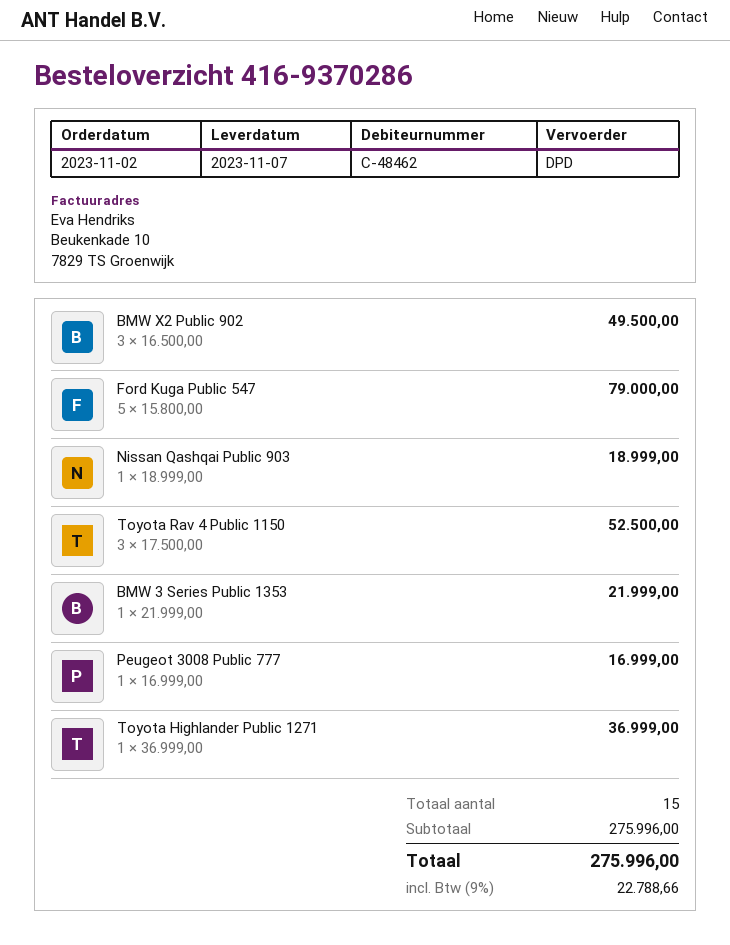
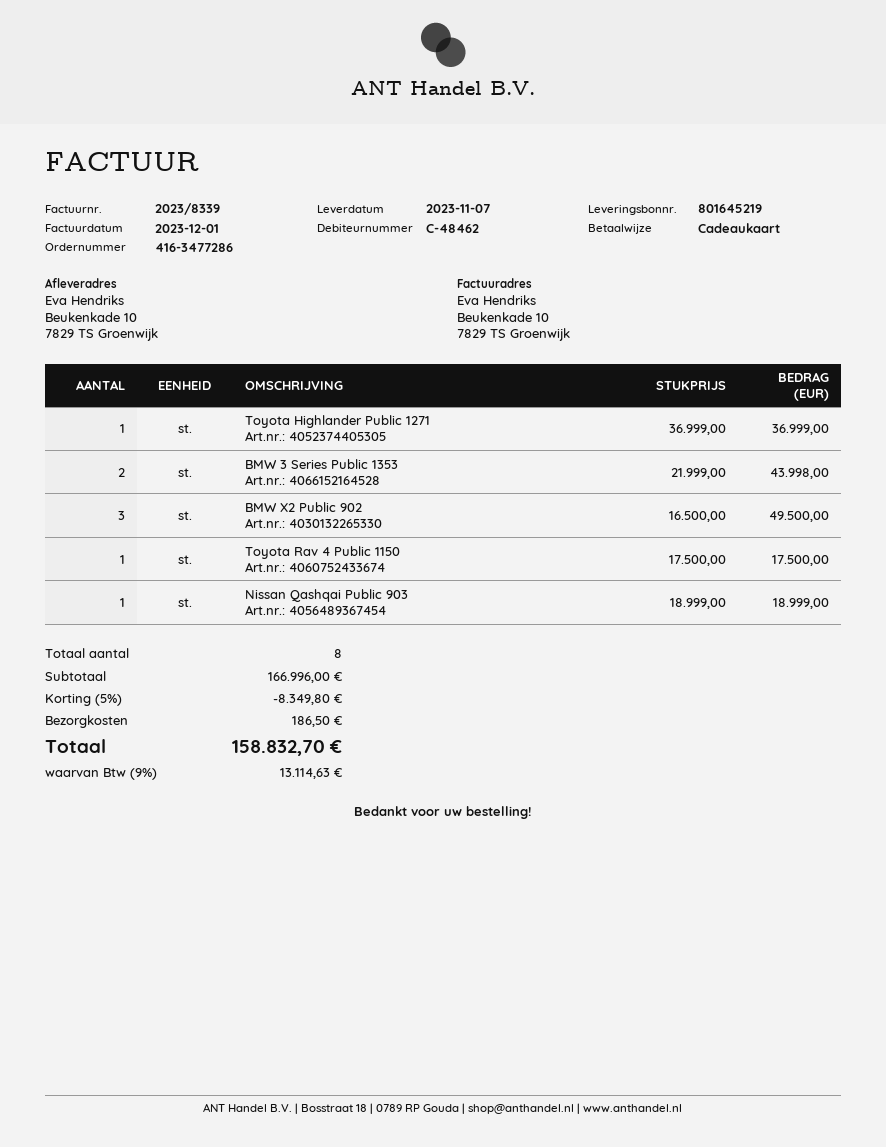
order number: 416-9370286 -> 416-3477286
Ford Kuga Public 547: 5 x 15800.00 = 79000.00 -> none
Toyota Rav 4 Public 1150: 3 x 17500.00 = 52500.00 -> 1 x 17500.00 = 17500.00
BMW 3 Series Public 1353: 1 x 21999.00 = 21999.00 -> 2 x 21999.00 = 43998.00
Peugeot 3008 Public 777: 1 x 16999.00 = 16999.00 -> none
total quantity: 15 -> 8
subtotal: 275996.00 -> 166996.00
discount: none -> 5% = 8349.80
shipping: none -> 186.50
tax: 9% = 22788.66 -> 9% = 13114.63
total: 275996.00 -> 158832.70

